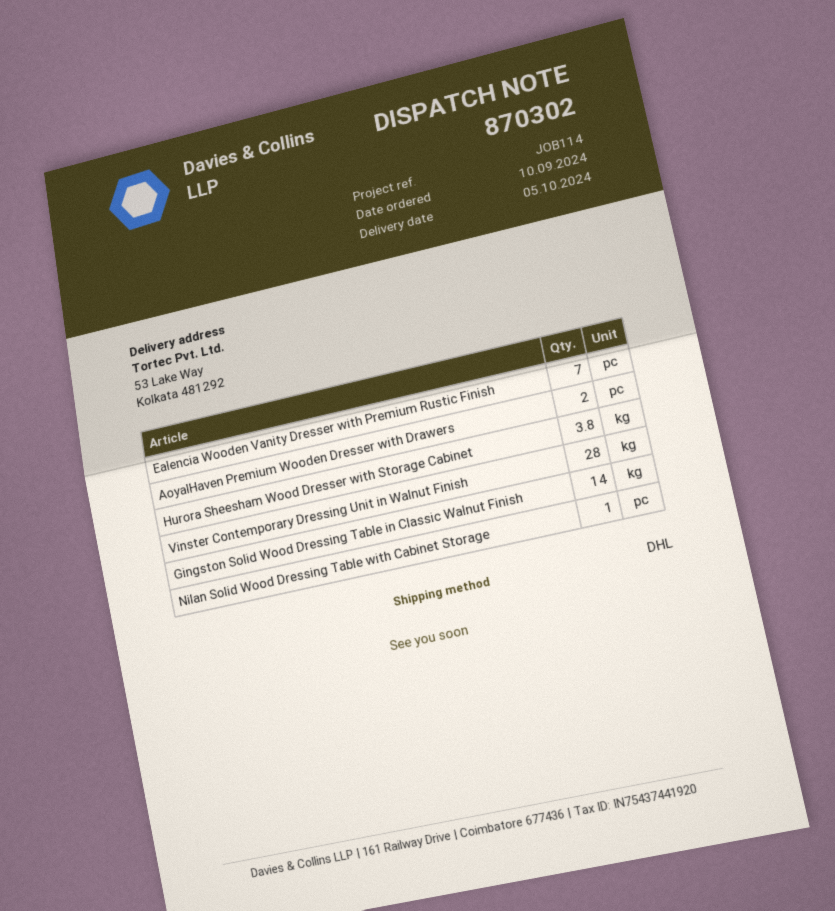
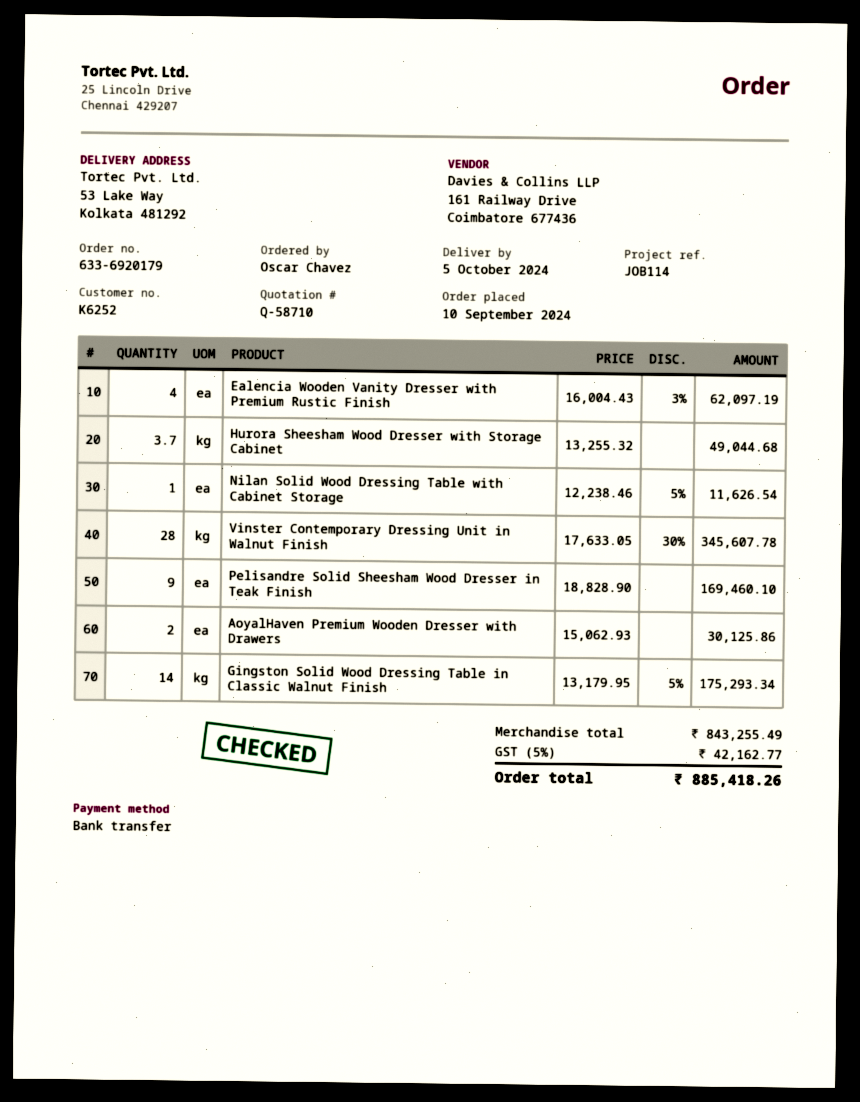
Ealencia Wooden Vanity Dresser with Premium Rustic Finish: 7 -> 4
Hurora Sheesham Wood Dresser with Storage Cabinet: 3.8 -> 3.7
Pelisandre Solid Sheesham Wood Dresser in Teak Finish: none -> 9

